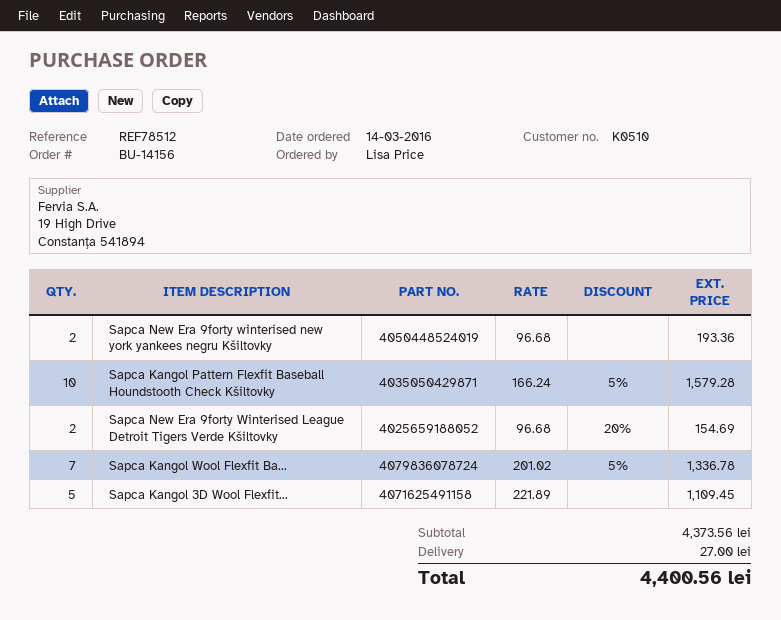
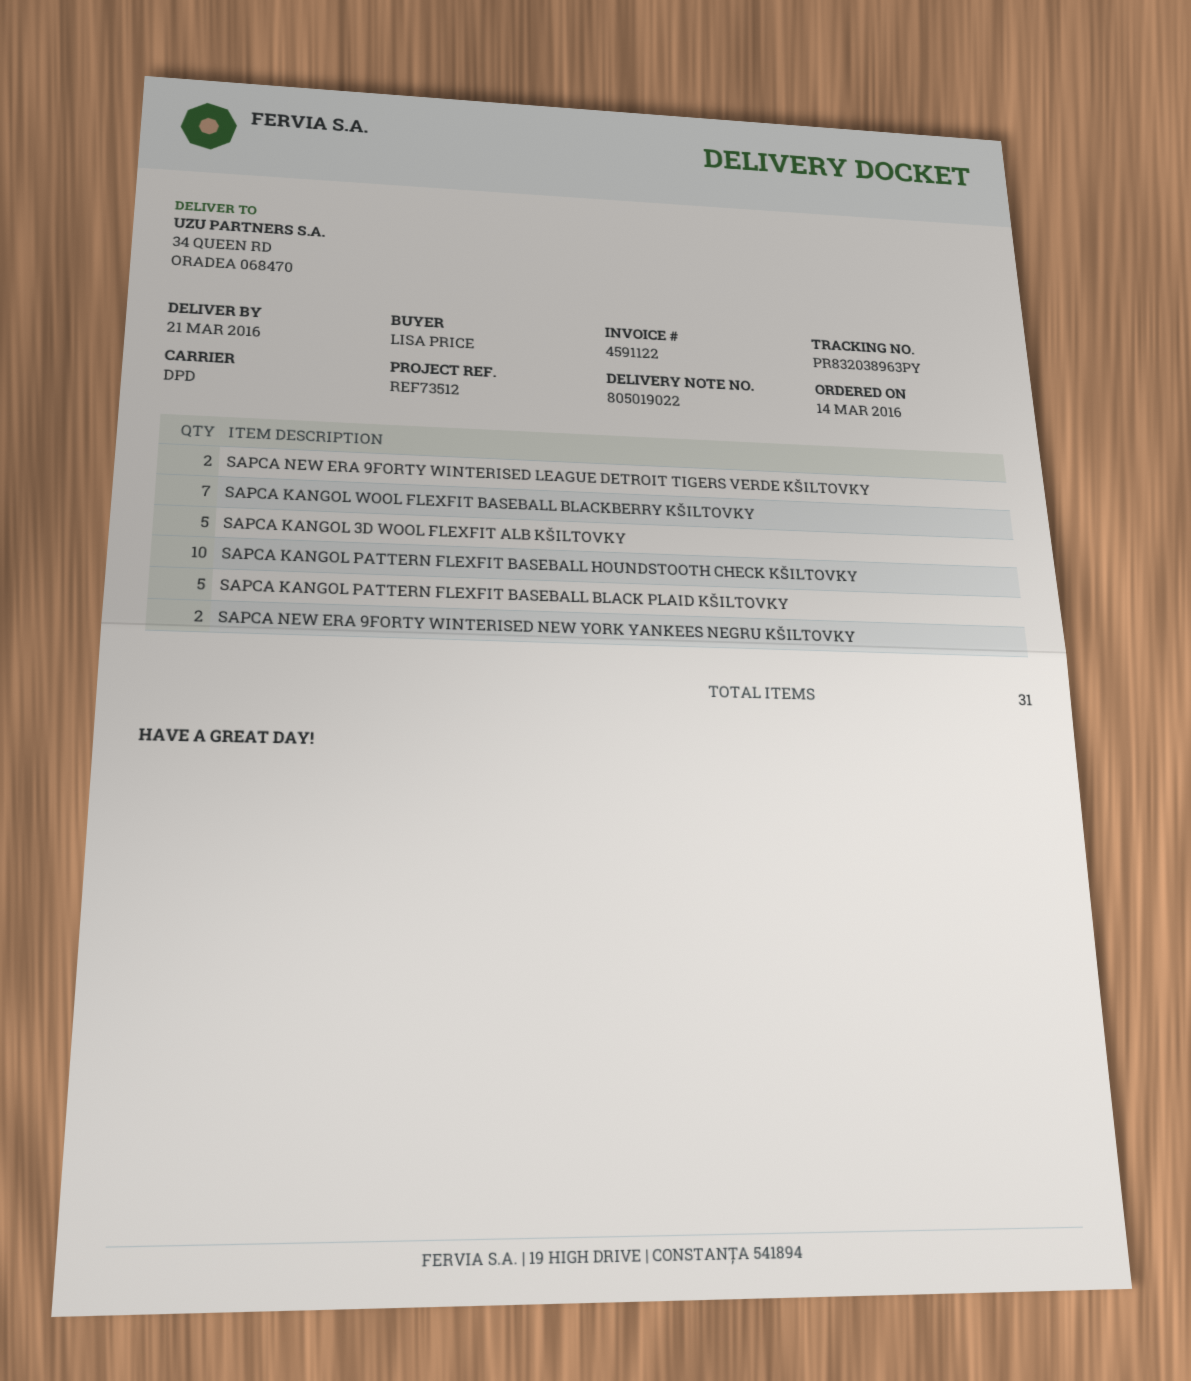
reference: REF78512 -> REF73512
SAPCA KANGOL PATTERN FLEXFIT BASEBALL BLACK PLAID KŠILTOVKY: none -> 5

